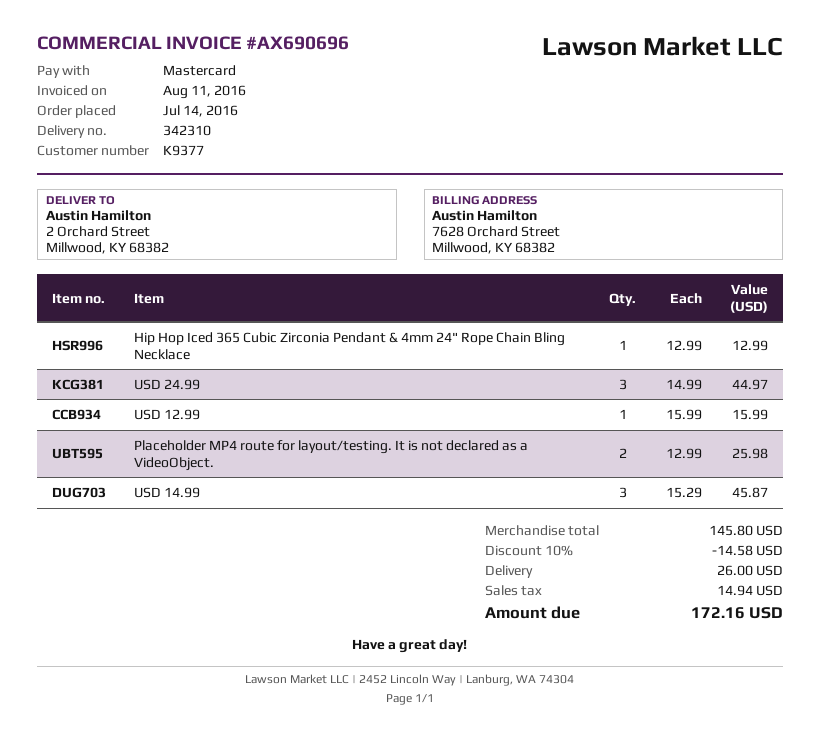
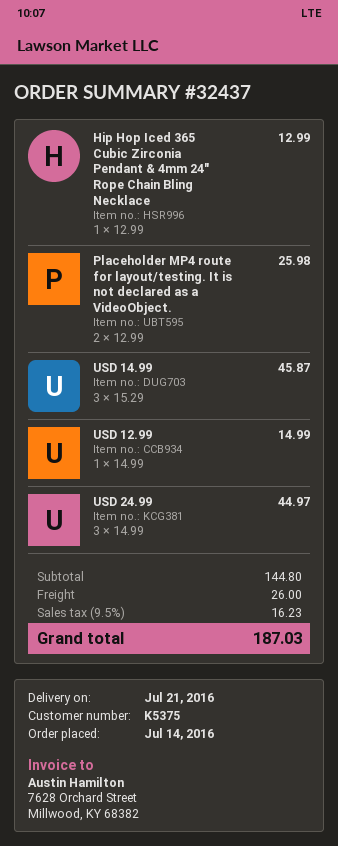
customer number: K9377 -> K5375
USD 12.99: 1 x 15.99 = 15.99 -> 1 x 14.99 = 14.99
subtotal: 145.80 -> 144.80
discount: 10% = 14.58 -> none
tax: 14.94 -> 16.23
total: 172.16 -> 187.03

